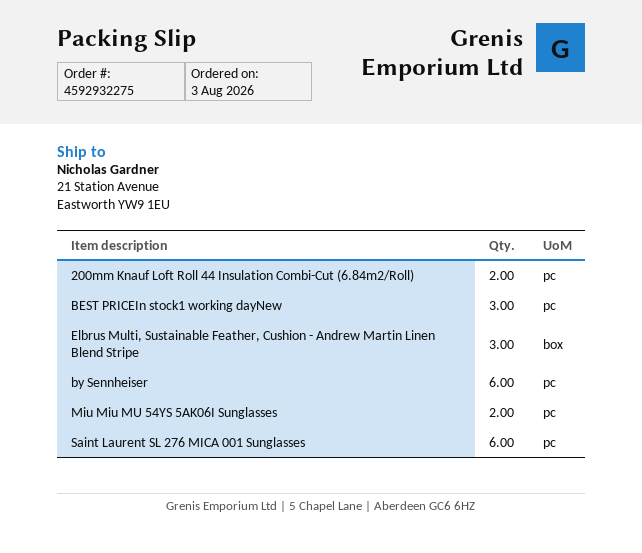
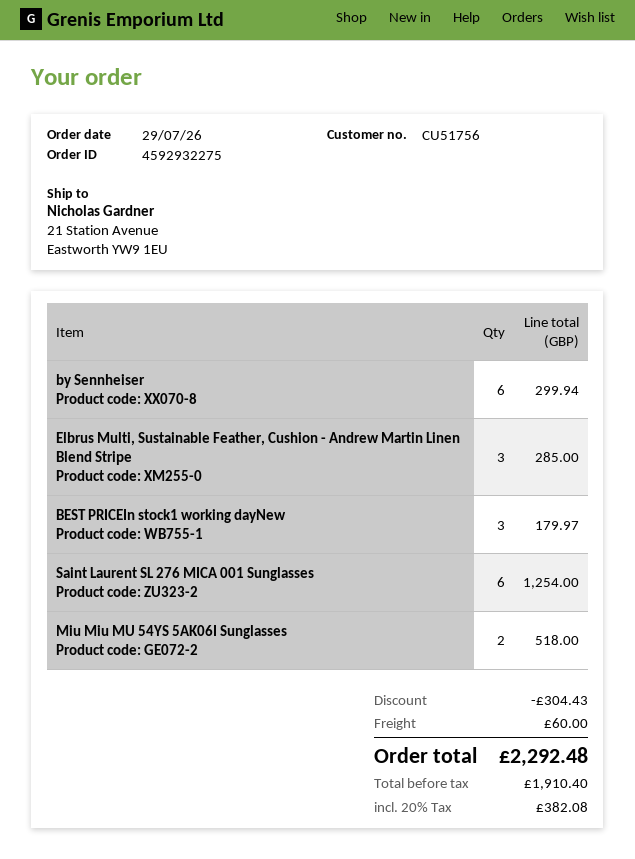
order date: 2026-08-03 -> 2026-07-29
200mm Knauf Loft Roll 44 Insulation Combi-Cut (6.84m2/Roll): 2 -> none

